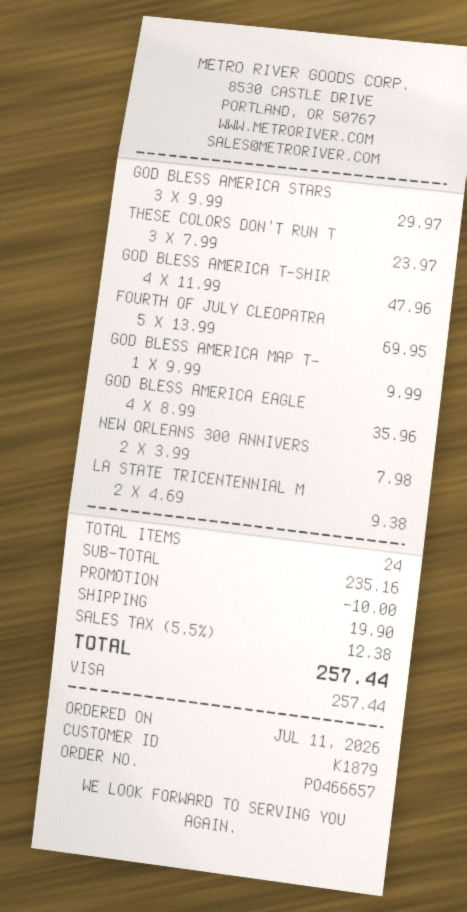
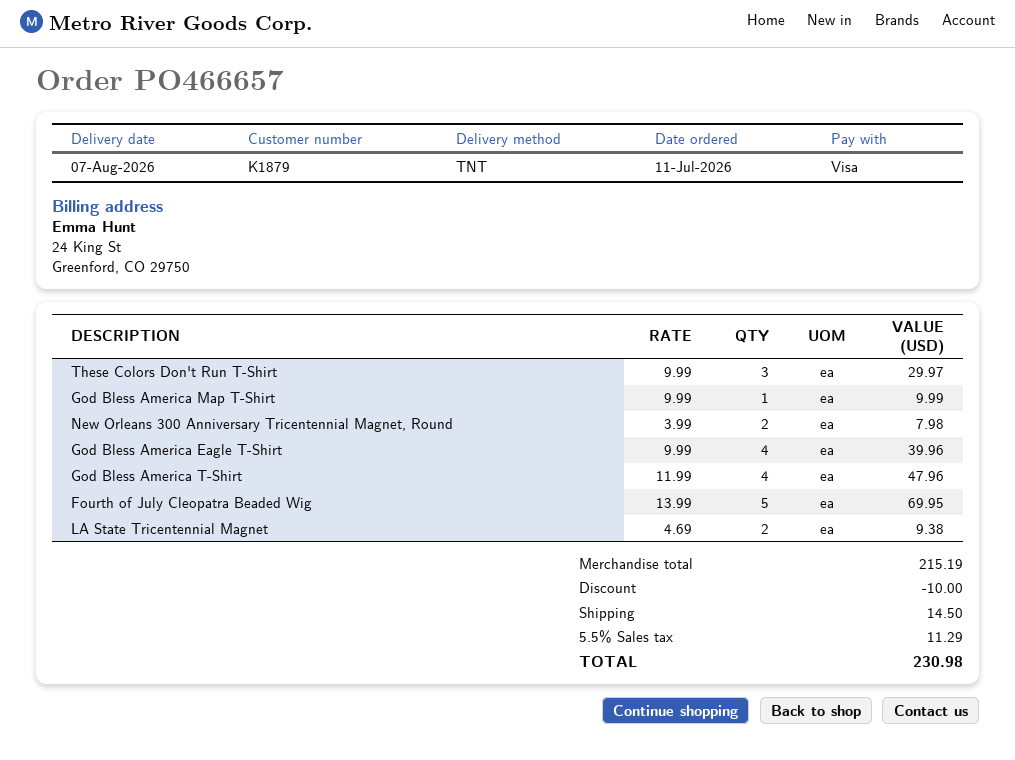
GOD BLESS AMERICA STARS: 3 x 9.99 = 29.97 -> none
THESE COLORS DON'T RUN T: 3 x 7.99 = 23.97 -> 3 x 9.99 = 29.97
GOD BLESS AMERICA EAGLE: 4 x 8.99 = 35.96 -> 4 x 9.99 = 39.96
subtotal: 235.16 -> 215.19
shipping: 19.90 -> 14.50
tax: 5.5% = 12.38 -> 5.5% = 11.29
total: 257.44 -> 230.98

